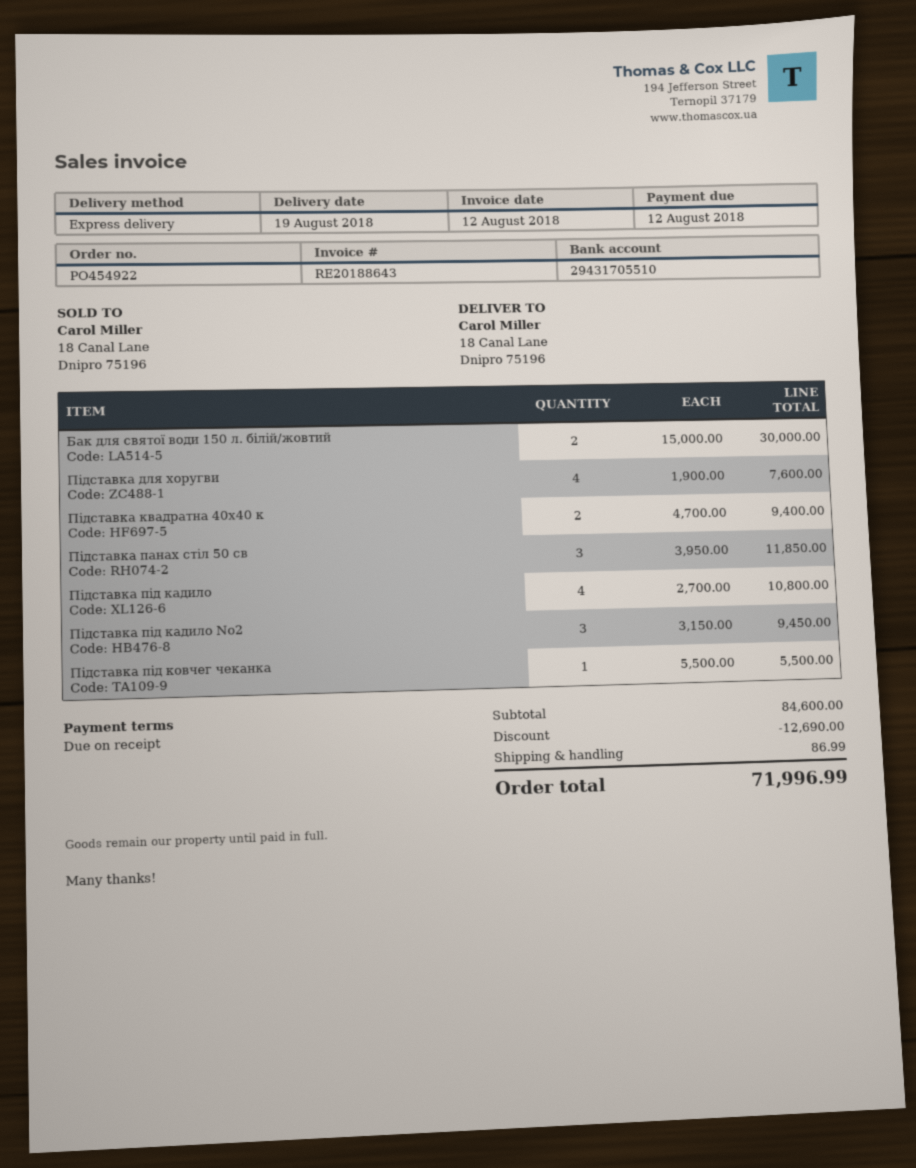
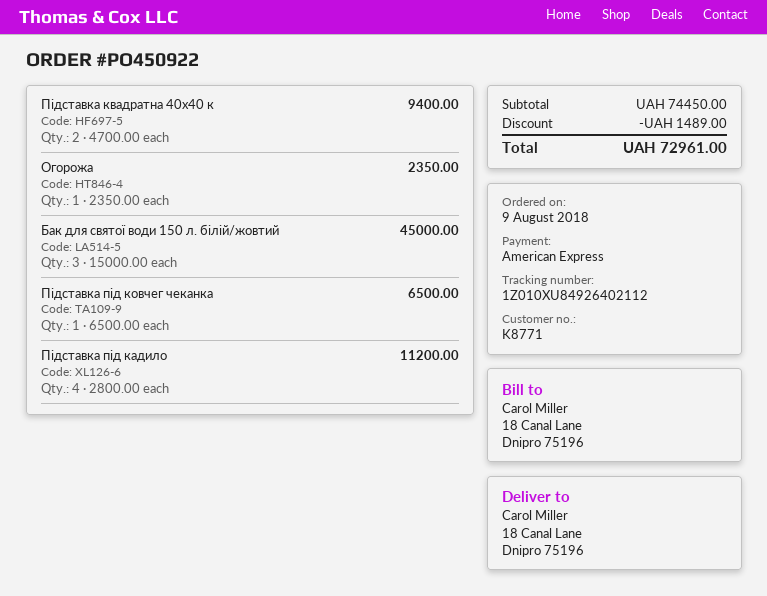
order number: PO454922 -> PO450922
Бак для святої води 150 л. білій/жовтий: 2 x 15000.00 = 30000.00 -> 3 x 15000.00 = 45000.00
Підставка для хоругви: 4 x 1900.00 = 7600.00 -> none
Підставка панах стіл 50 св: 3 x 3950.00 = 11850.00 -> none
Підставка під кадило: 4 x 2700.00 = 10800.00 -> 4 x 2800.00 = 11200.00
Підставка під кадило No2: 3 x 3150.00 = 9450.00 -> none
Підставка під ковчег чеканка: 1 x 5500.00 = 5500.00 -> 1 x 6500.00 = 6500.00
Огорожа: none -> 1 x 2350.00 = 2350.00
subtotal: 84600.00 -> 74450.00
discount: 12690.00 -> 1489.00
shipping: 86.99 -> none
total: 71996.99 -> 72961.00

